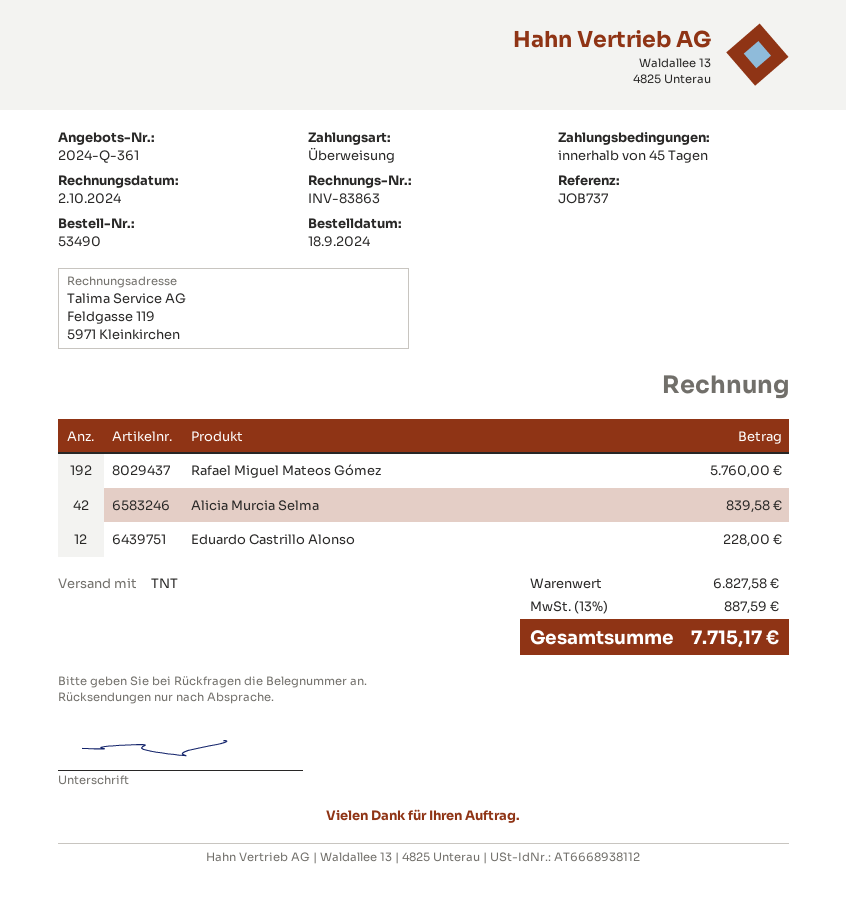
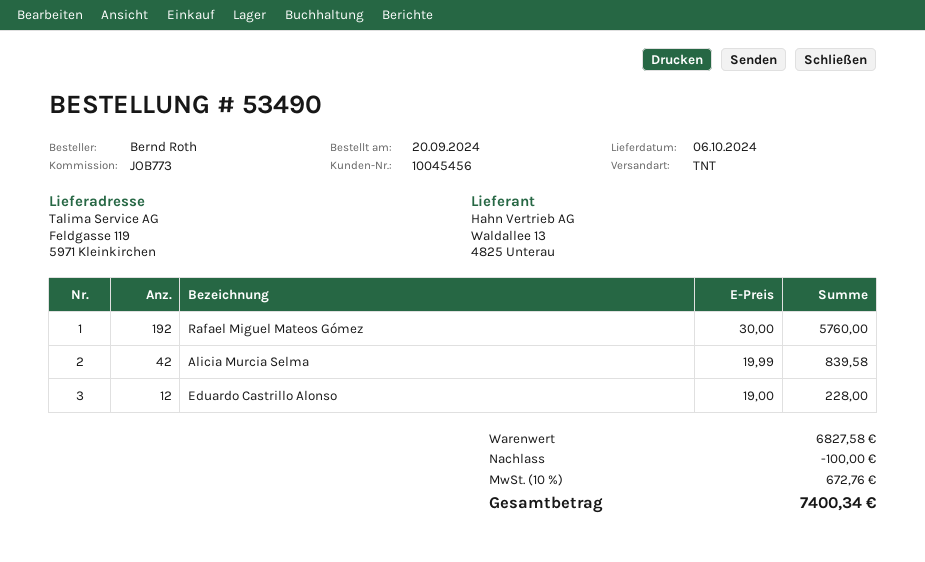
order date: 2024-09-18 -> 2024-09-20
reference: JOB737 -> JOB773
discount: none -> 100.00
tax: 13% = 887.59 -> 10% = 672.76
total: 7715.17 -> 7400.34

